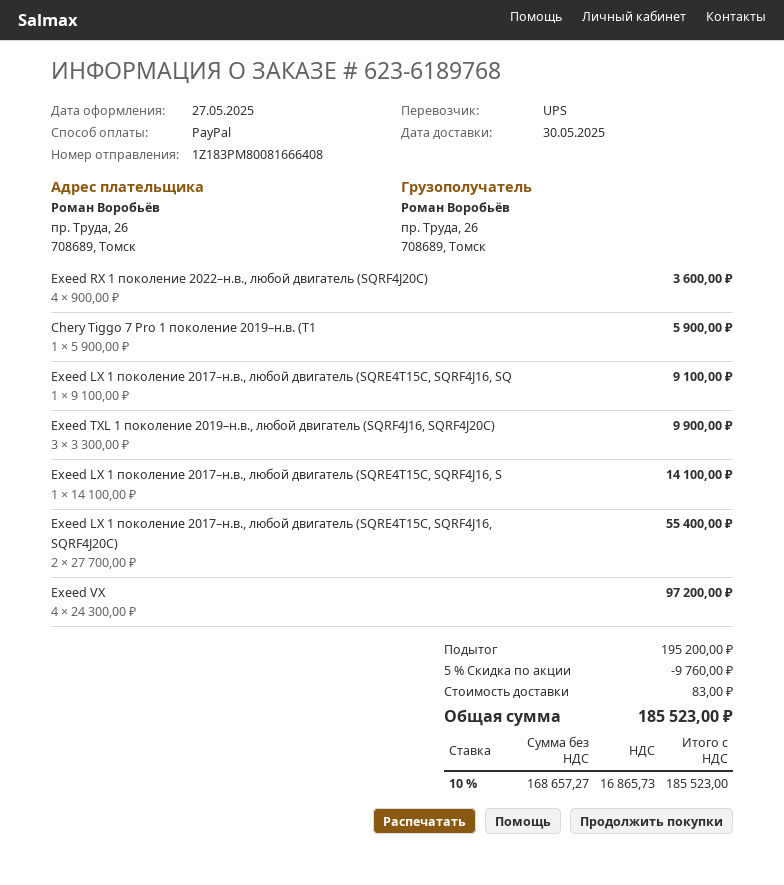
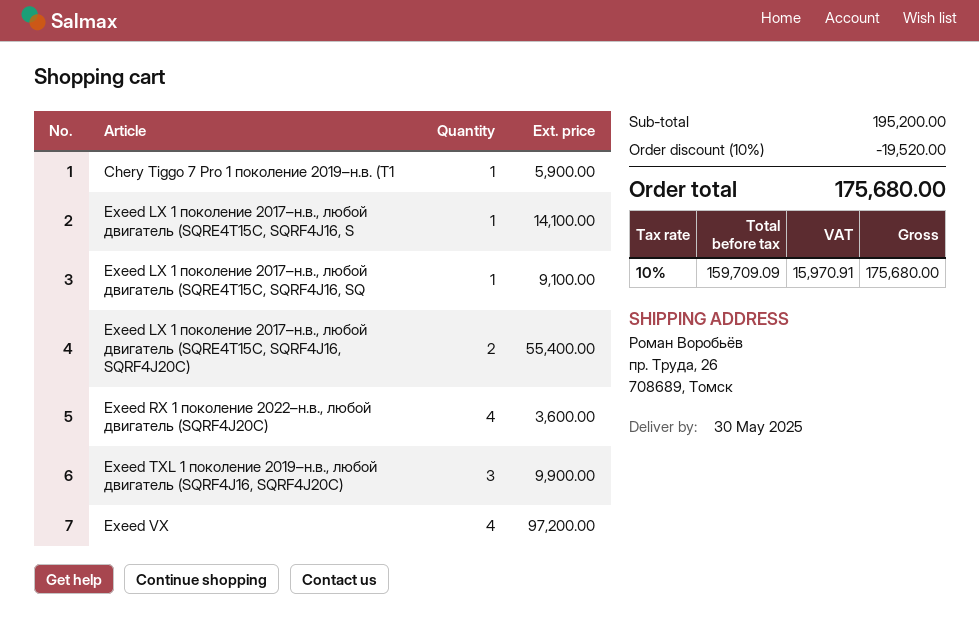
discount: 5% = 9760.00 -> 10% = 19520.00
shipping: 83.00 -> none
net: 168657.27 -> 159709.09
tax: 10% = 16865.73 -> 10% = 15970.91
total: 185523.00 -> 175680.00

